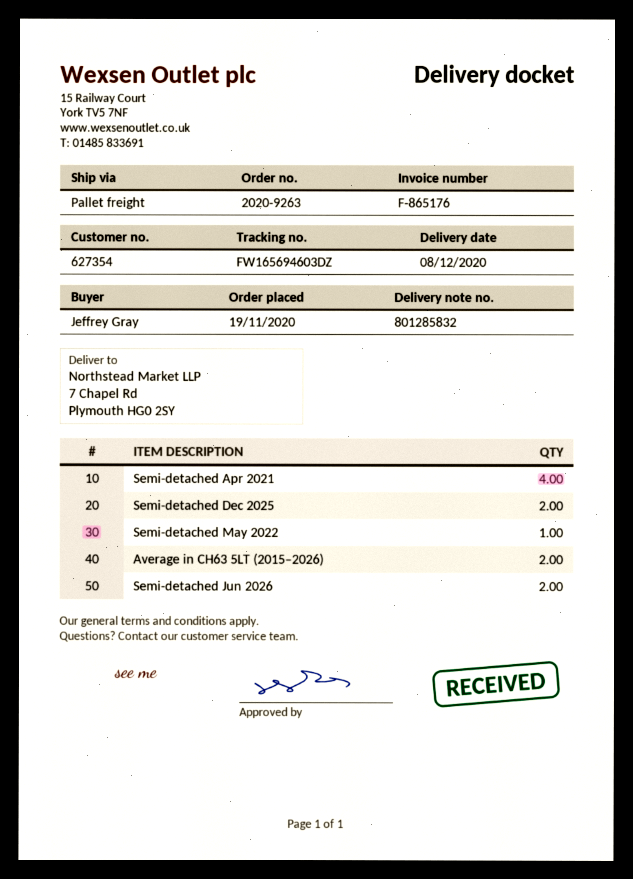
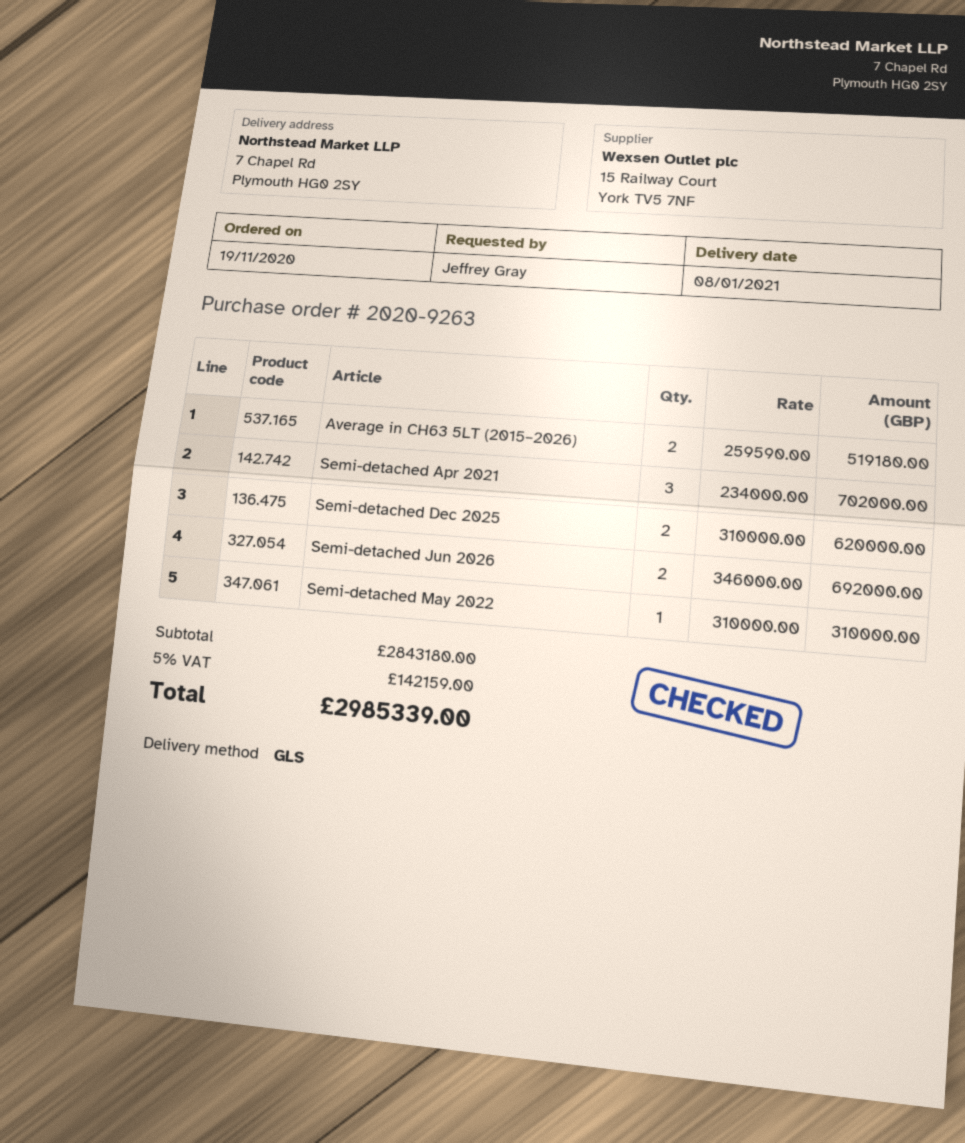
delivery date: 2020-12-08 -> 2021-01-08
shipping method: pallet freight -> GLS
Semi-detached Apr 2021: 4 -> 3

